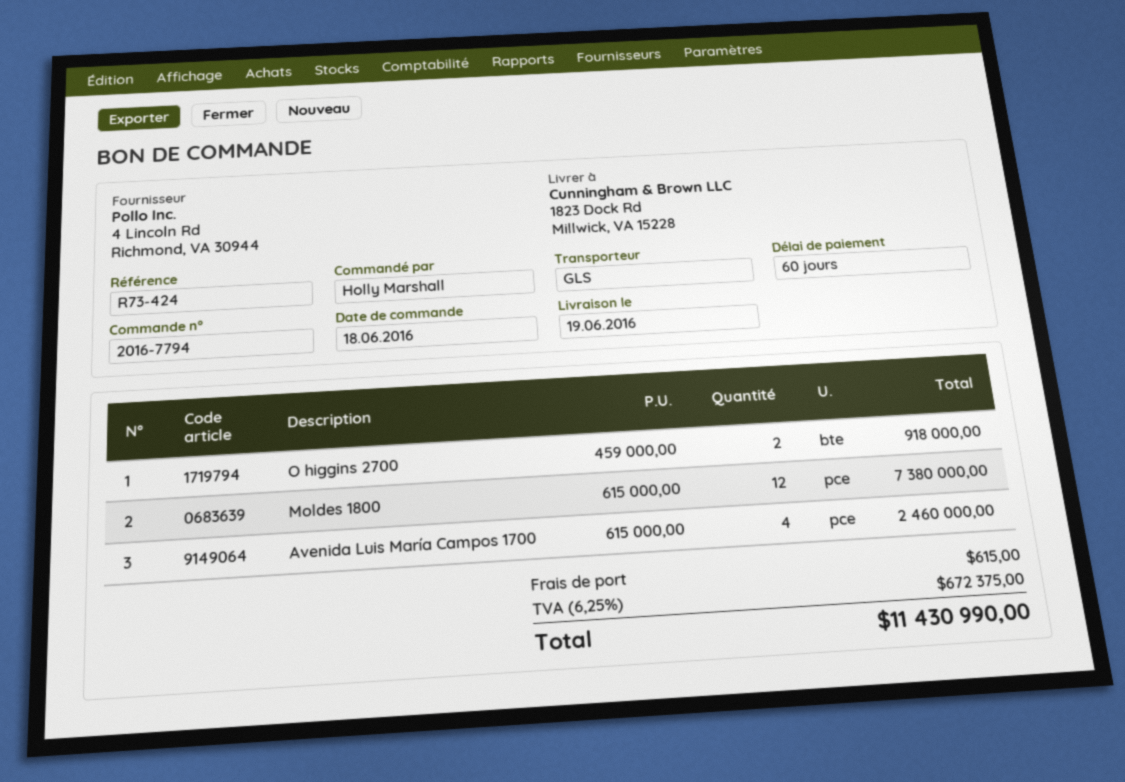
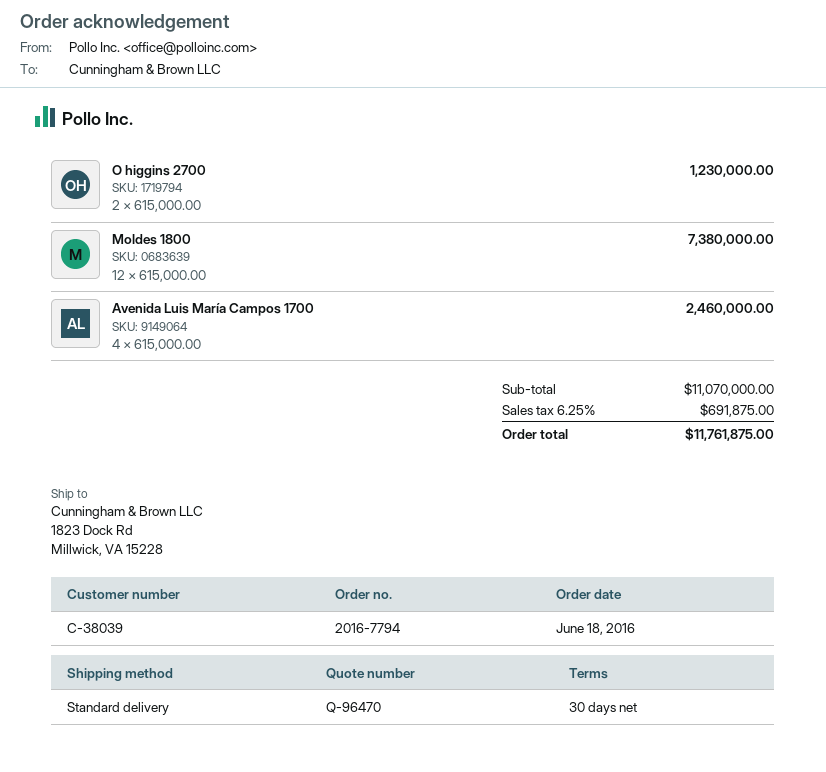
payment terms: 60 days -> 30 days
shipping method: GLS -> standard
O higgins 2700: 2 x 459000.00 = 918000.00 -> 2 x 615000.00 = 1230000.00
shipping: 615.00 -> none
tax: 6.25% = 672375.00 -> 6.25% = 691875.00
total: 11430990.00 -> 11761875.00

